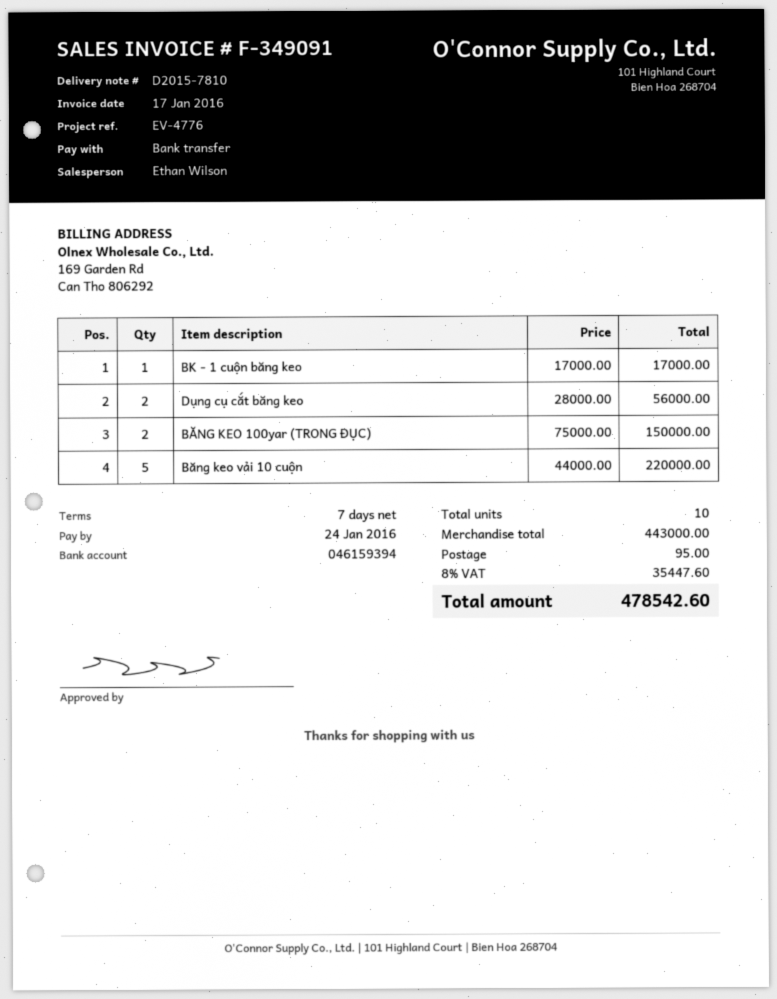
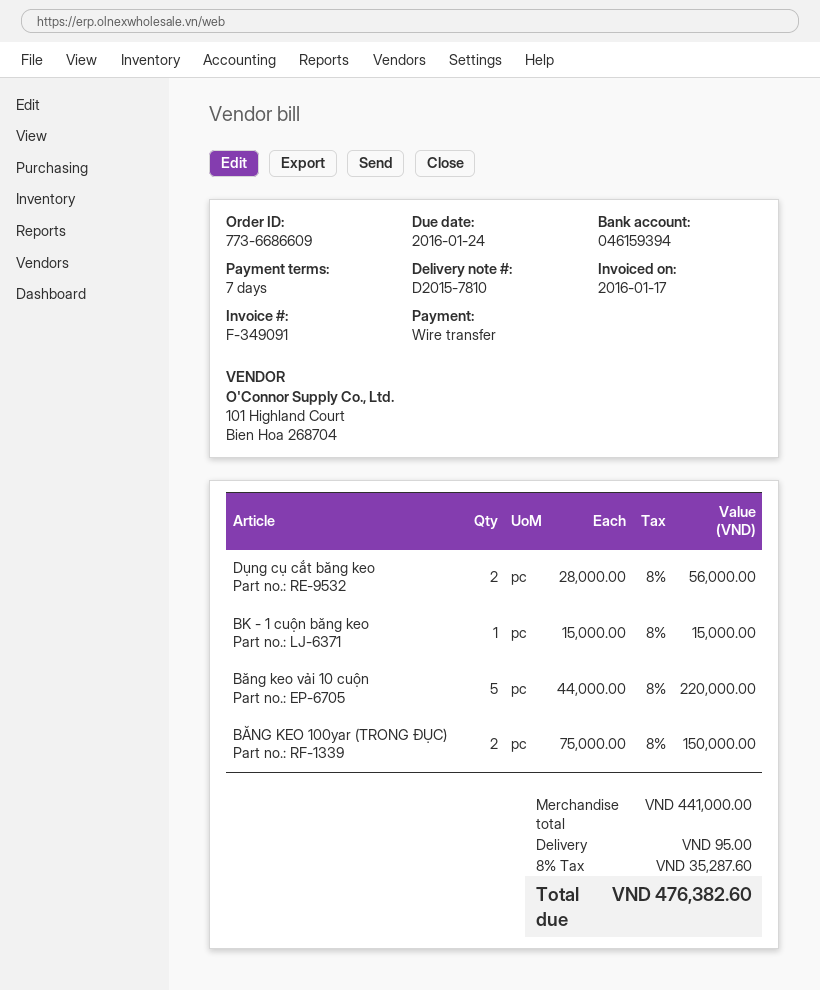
BK - 1 cuộn băng keo: 1 x 17000.00 = 17000.00 -> 1 x 15000.00 = 15000.00
subtotal: 443000.00 -> 441000.00
tax: 8% = 35447.60 -> 8% = 35287.60
total: 478542.60 -> 476382.60

